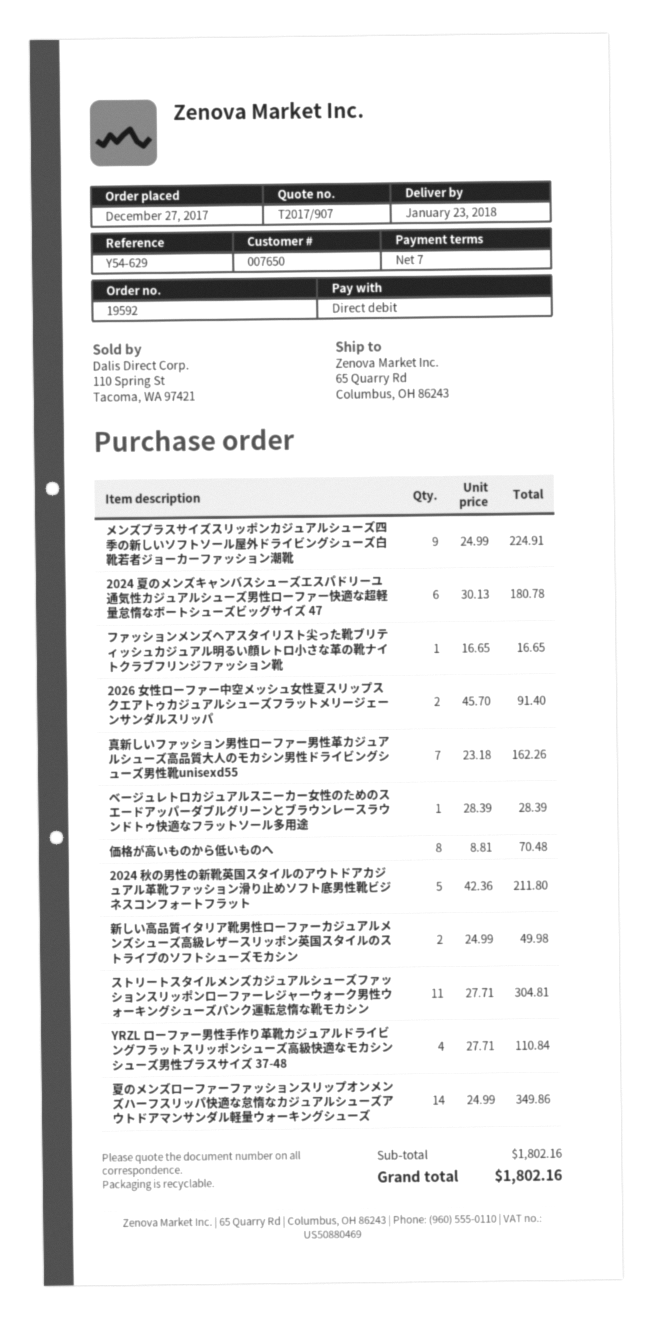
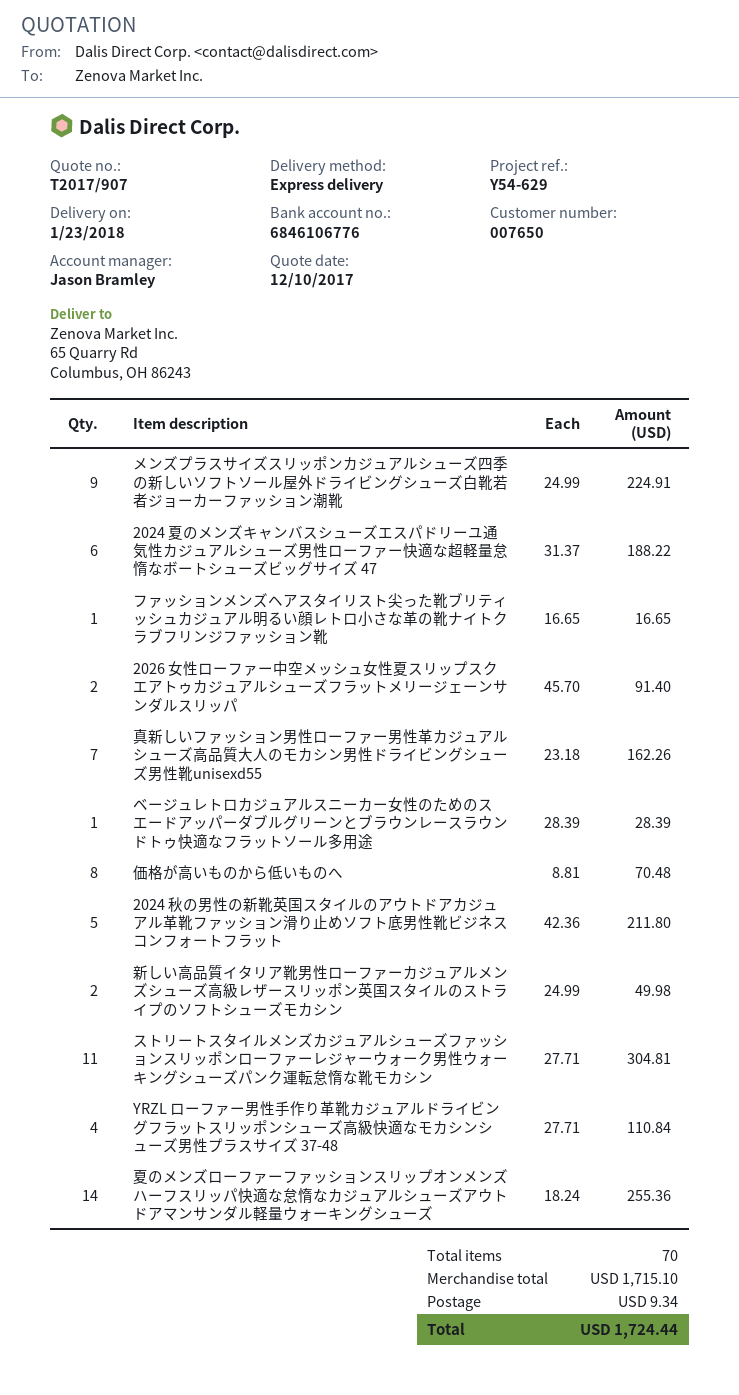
2024 夏のメンズキャンバスシューズエスパドリーユ通気性カジュアルシューズ男性ローファー快適な超軽量怠惰なボートシューズビッグサイズ 47: 6 x 30.13 = 180.78 -> 6 x 31.37 = 188.22
夏のメンズローファーファッションスリップオンメンズハーフスリッパ快適な怠惰なカジュアルシューズアウトドアマンサンダル軽量ウォーキングシューズ: 14 x 24.99 = 349.86 -> 14 x 18.24 = 255.36
subtotal: 1802.16 -> 1715.10
shipping: none -> 9.34
total: 1802.16 -> 1724.44

